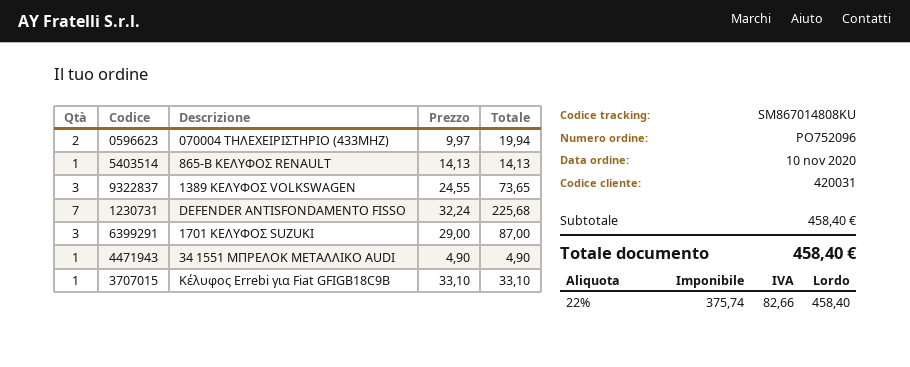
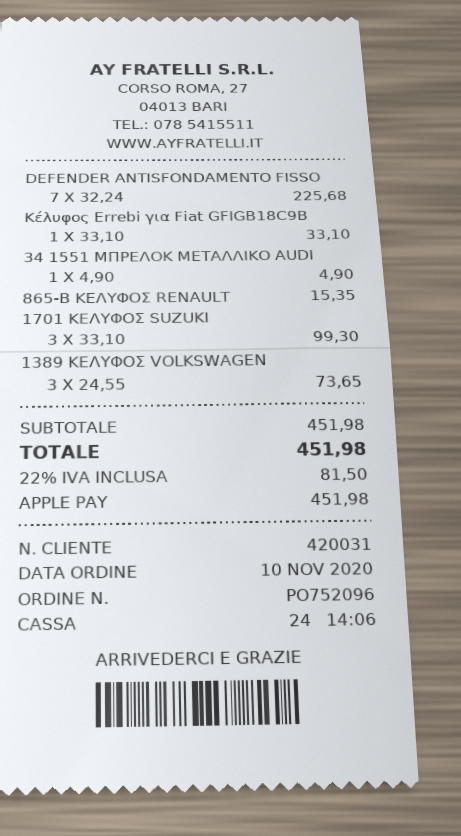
070004 ΤΗΛΕΧΕΙΡΙΣΤΗΡΙΟ (433MHZ): 2 x 9.97 = 19.94 -> none
865-Β ΚΕΛΥΦΟΣ RENAULT: 1 x 14.13 = 14.13 -> 1 x 15.35 = 15.35
1701 ΚΕΛΥΦΟΣ SUZUKI: 3 x 29.00 = 87.00 -> 3 x 33.10 = 99.30
subtotal: 458.40 -> 451.98
tax: 22% = 82.66 -> 22% = 81.50
total: 458.40 -> 451.98

